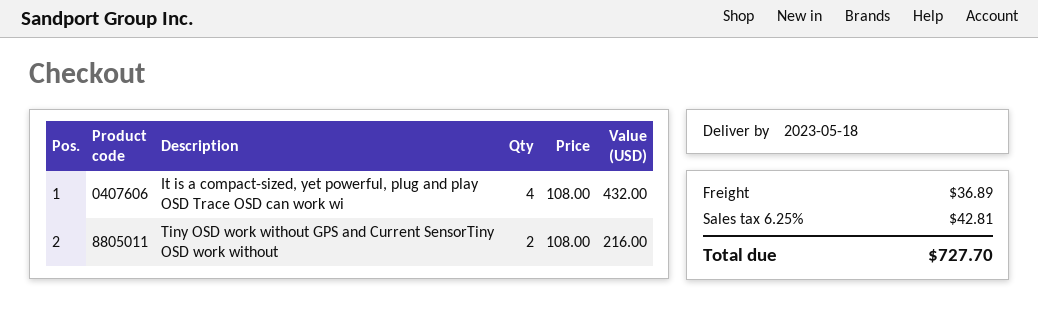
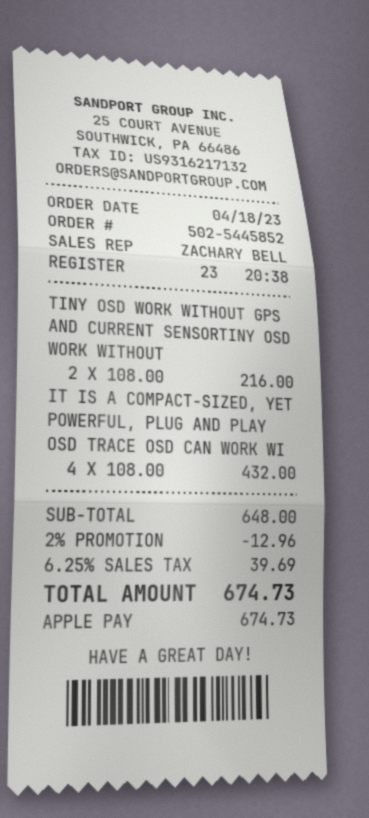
discount: none -> 2% = 12.96
shipping: 36.89 -> none
tax: 6.25% = 42.81 -> 6.25% = 39.69
total: 727.70 -> 674.73

